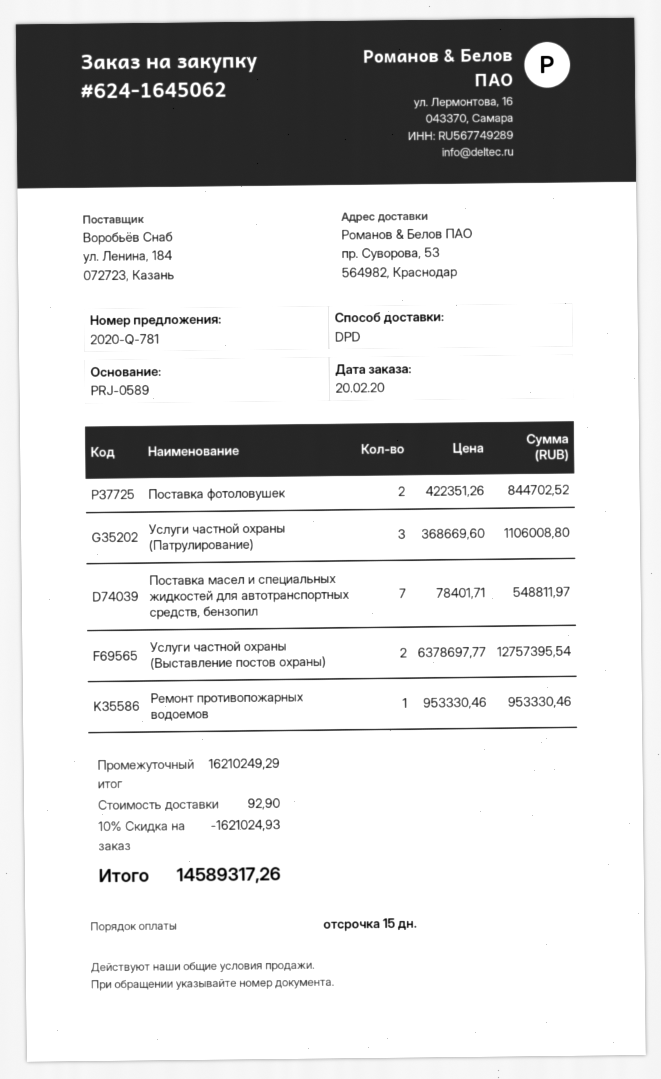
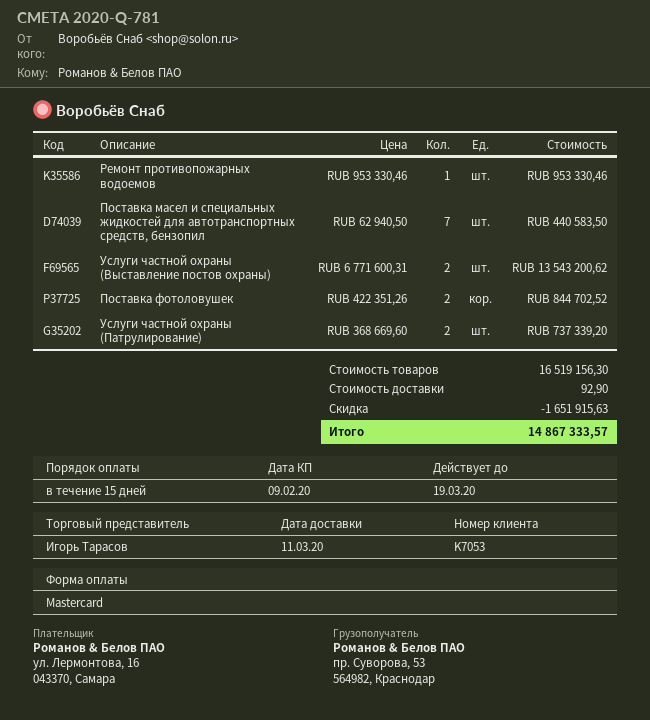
Услуги частной охраны (Патрулирование): 3 x 368669.60 = 1106008.80 -> 2 x 368669.60 = 737339.20
Поставка масел и специальных жидкостей для автотранспортных средств, бензопил: 7 x 78401.71 = 548811.97 -> 7 x 62940.50 = 440583.50
Услуги частной охраны (Выставление постов охраны): 2 x 6378697.77 = 12757395.54 -> 2 x 6771600.31 = 13543200.62
subtotal: 16210249.29 -> 16519156.30
discount: 1621024.93 -> 1651915.63
total: 14589317.26 -> 14867333.57

